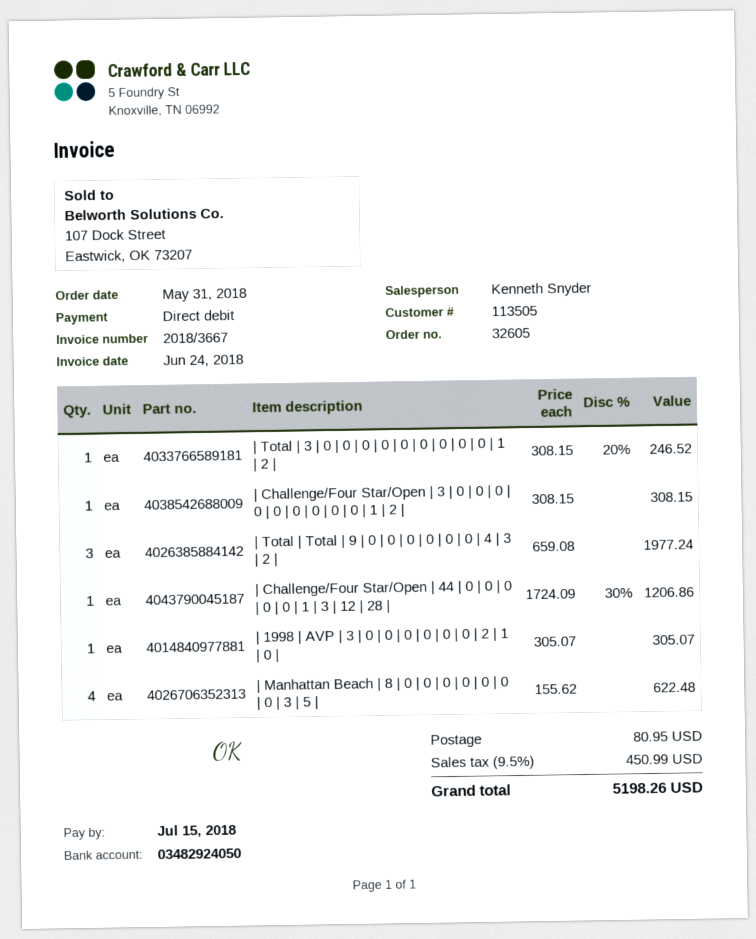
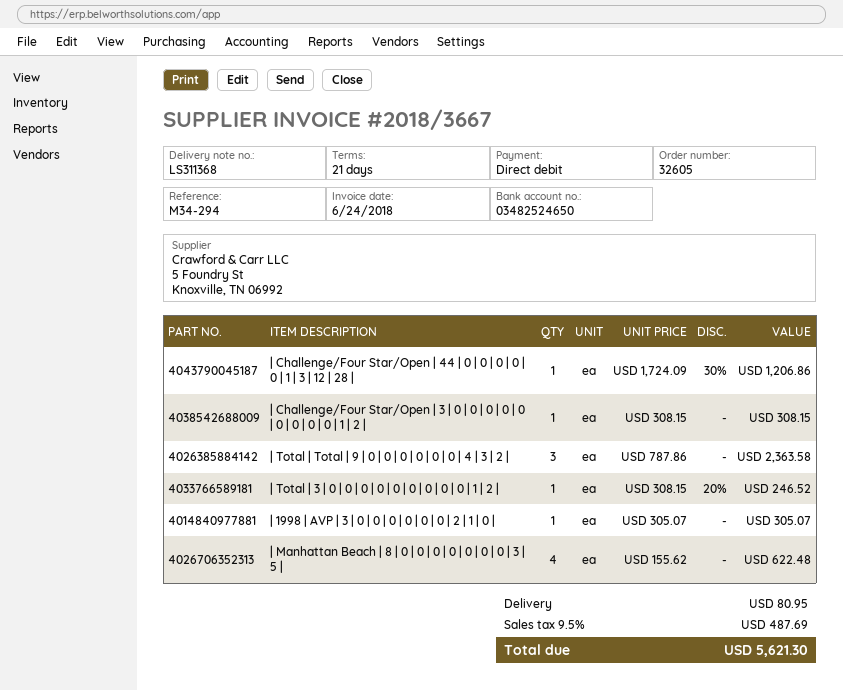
bank account: 03482924050 -> 03482524650
| Total | Total | 9 | 0 | 0 | 0 | 0 | 0 | 0 | 4 | 3 | 2 |: 3 x 659.08 = 1977.24 -> 3 x 787.86 = 2363.58
tax: 9.5% = 450.99 -> 9.5% = 487.69
total: 5198.26 -> 5621.30

